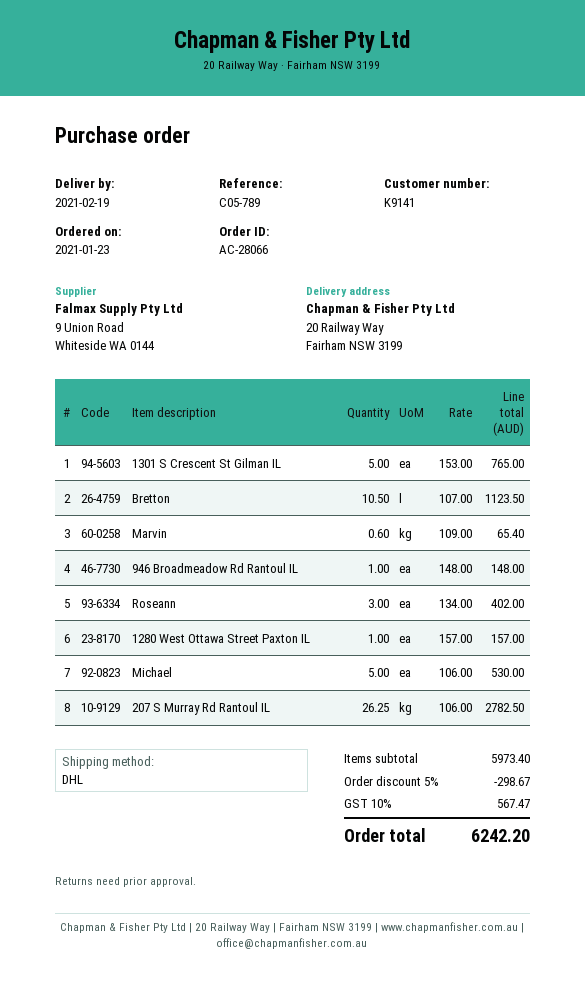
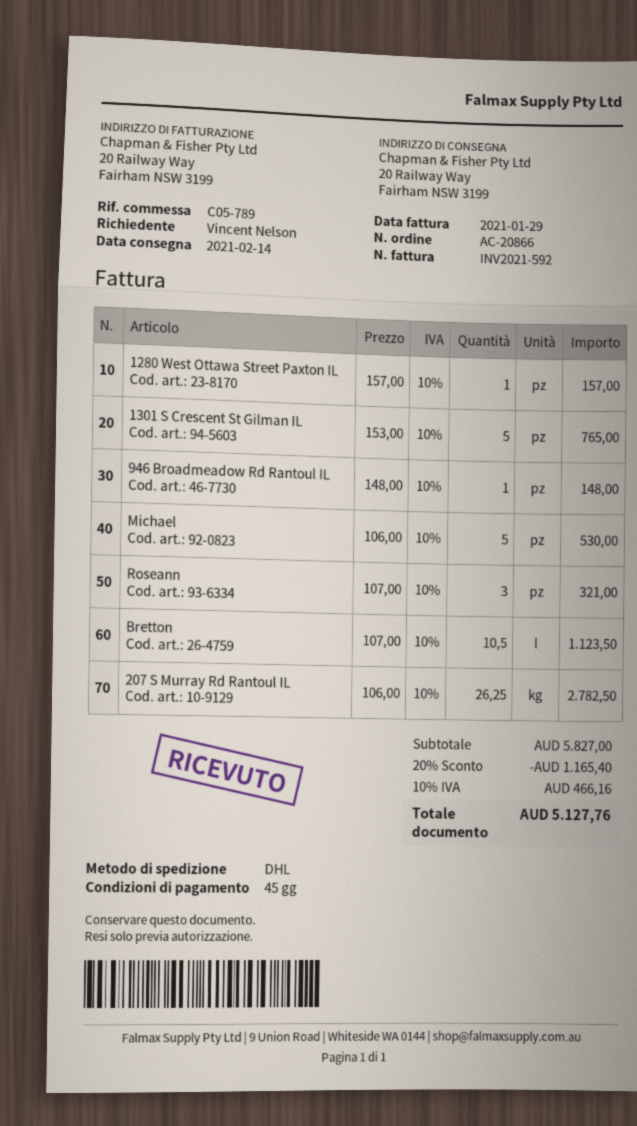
order number: AC-28066 -> AC-20866
delivery date: 2021-02-19 -> 2021-02-14
Marvin: 0.6 x 109.00 = 65.40 -> none
Roseann: 3 x 134.00 = 402.00 -> 3 x 107.00 = 321.00
subtotal: 5973.40 -> 5827.00
discount: 5% = 298.67 -> 20% = 1165.40
tax: 10% = 567.47 -> 10% = 466.16
total: 6242.20 -> 5127.76

